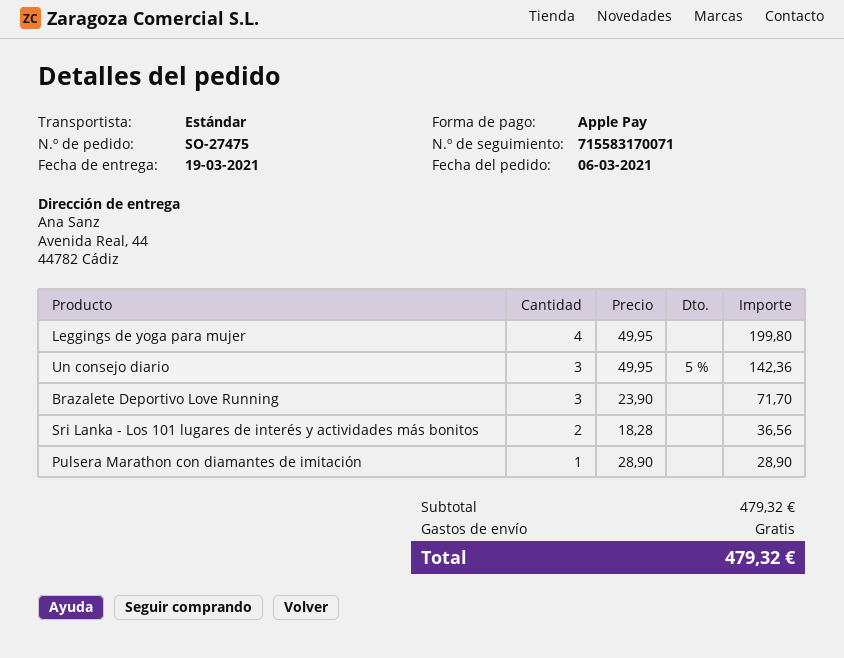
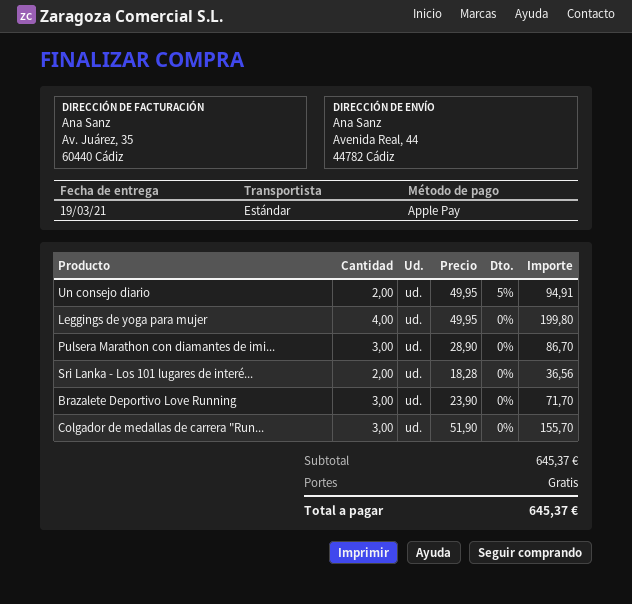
Un consejo diario: 3 x 49.95 - 5% = 142.36 -> 2 x 49.95 - 5% = 94.91
Pulsera Marathon con diamantes de imitación: 1 x 28.90 = 28.90 -> 3 x 28.90 = 86.70
Colgador de medallas de carrera "Run...: none -> 3 x 51.90 = 155.70
subtotal: 479.32 -> 645.37
total: 479.32 -> 645.37

